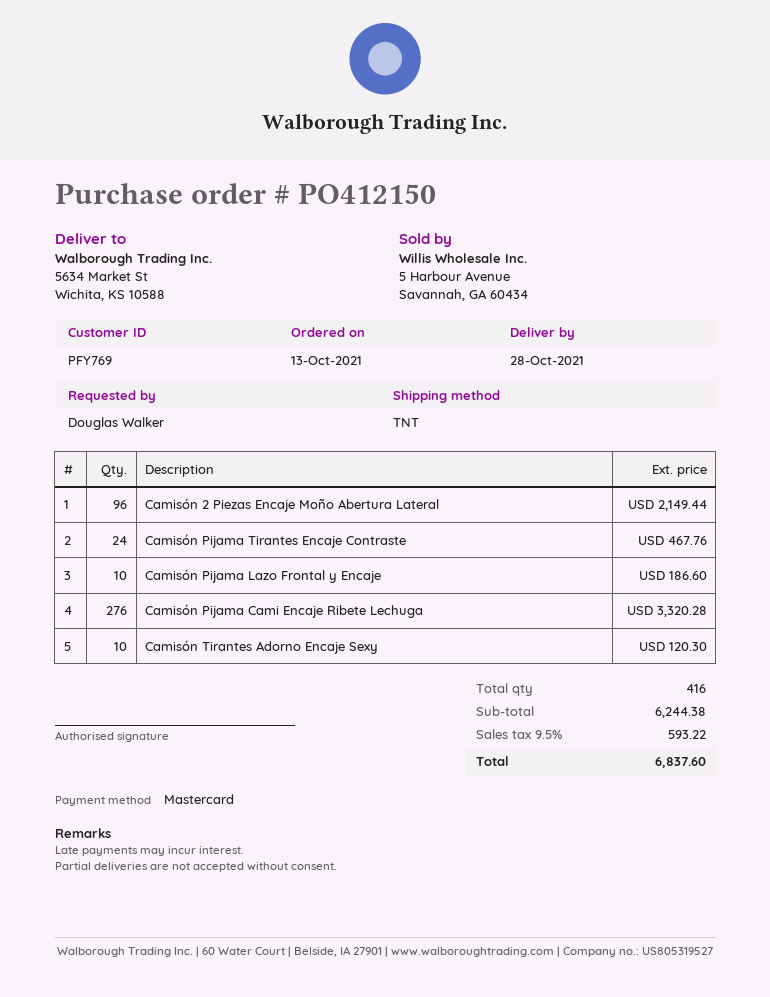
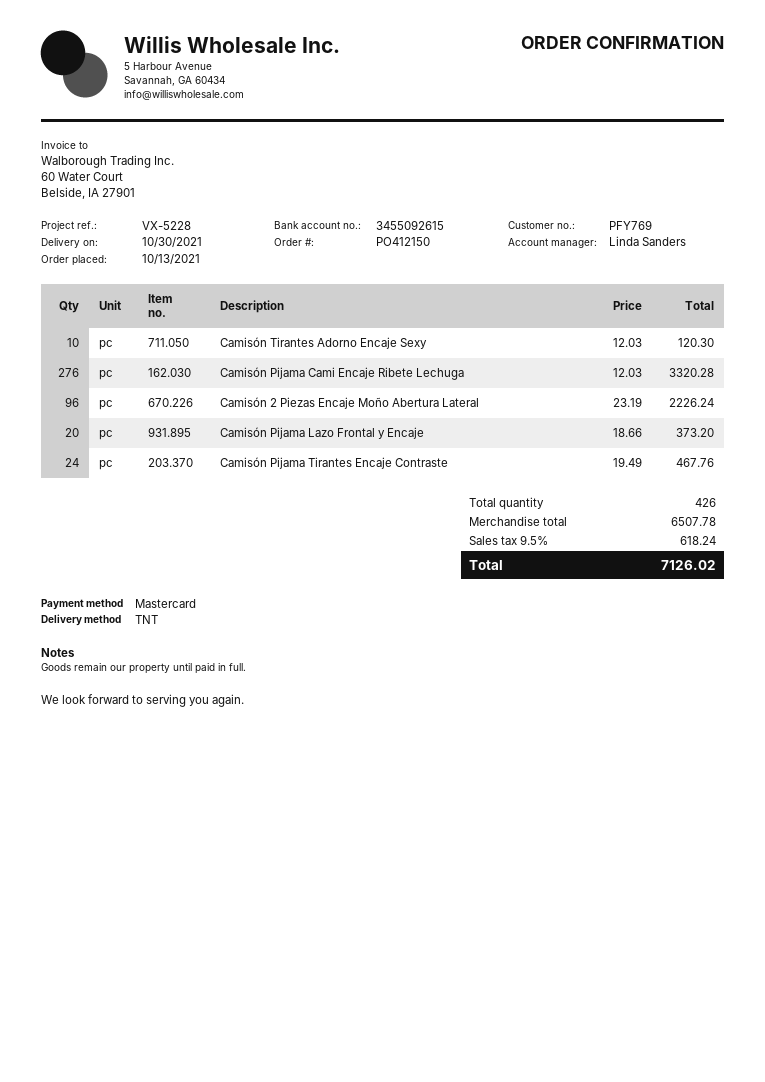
delivery date: 2021-10-28 -> 2021-10-30
Camisón 2 Piezas Encaje Moño Abertura Lateral: 96 for 2149.44 -> 96 for 2226.24
Camisón Pijama Lazo Frontal y Encaje: 10 for 186.60 -> 20 for 373.20
total quantity: 416 -> 426
subtotal: 6244.38 -> 6507.78
tax: 9.5% = 593.22 -> 9.5% = 618.24
total: 6837.60 -> 7126.02

